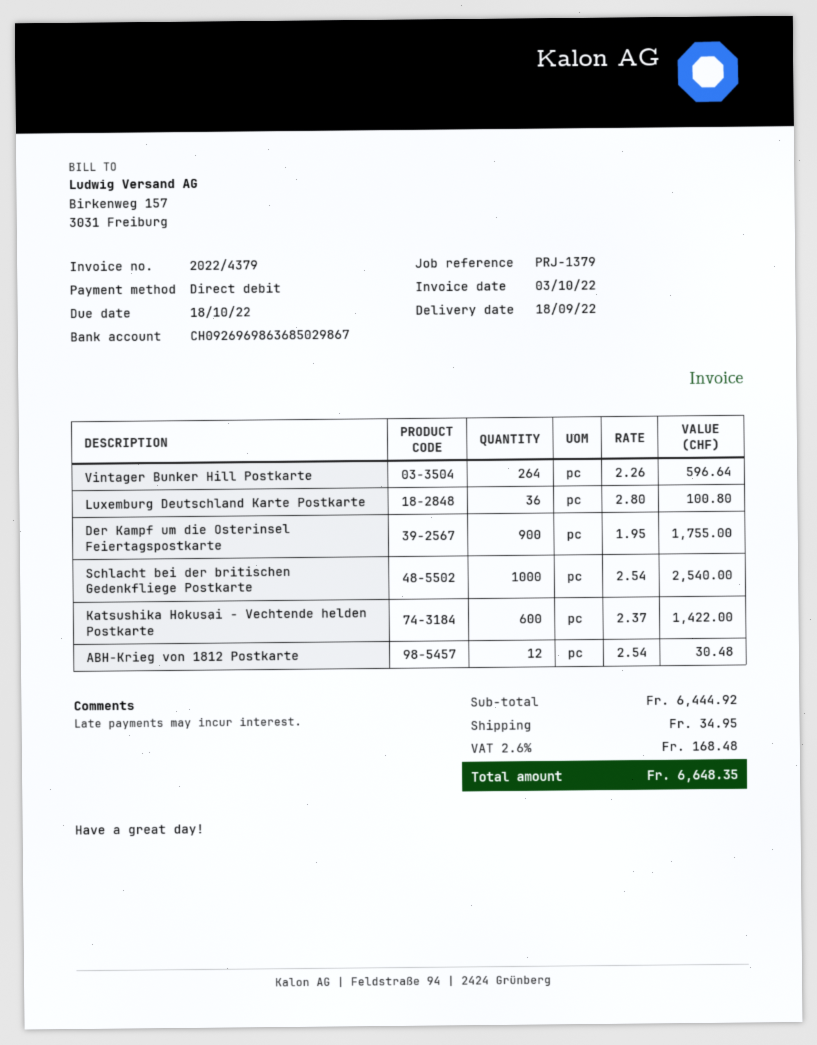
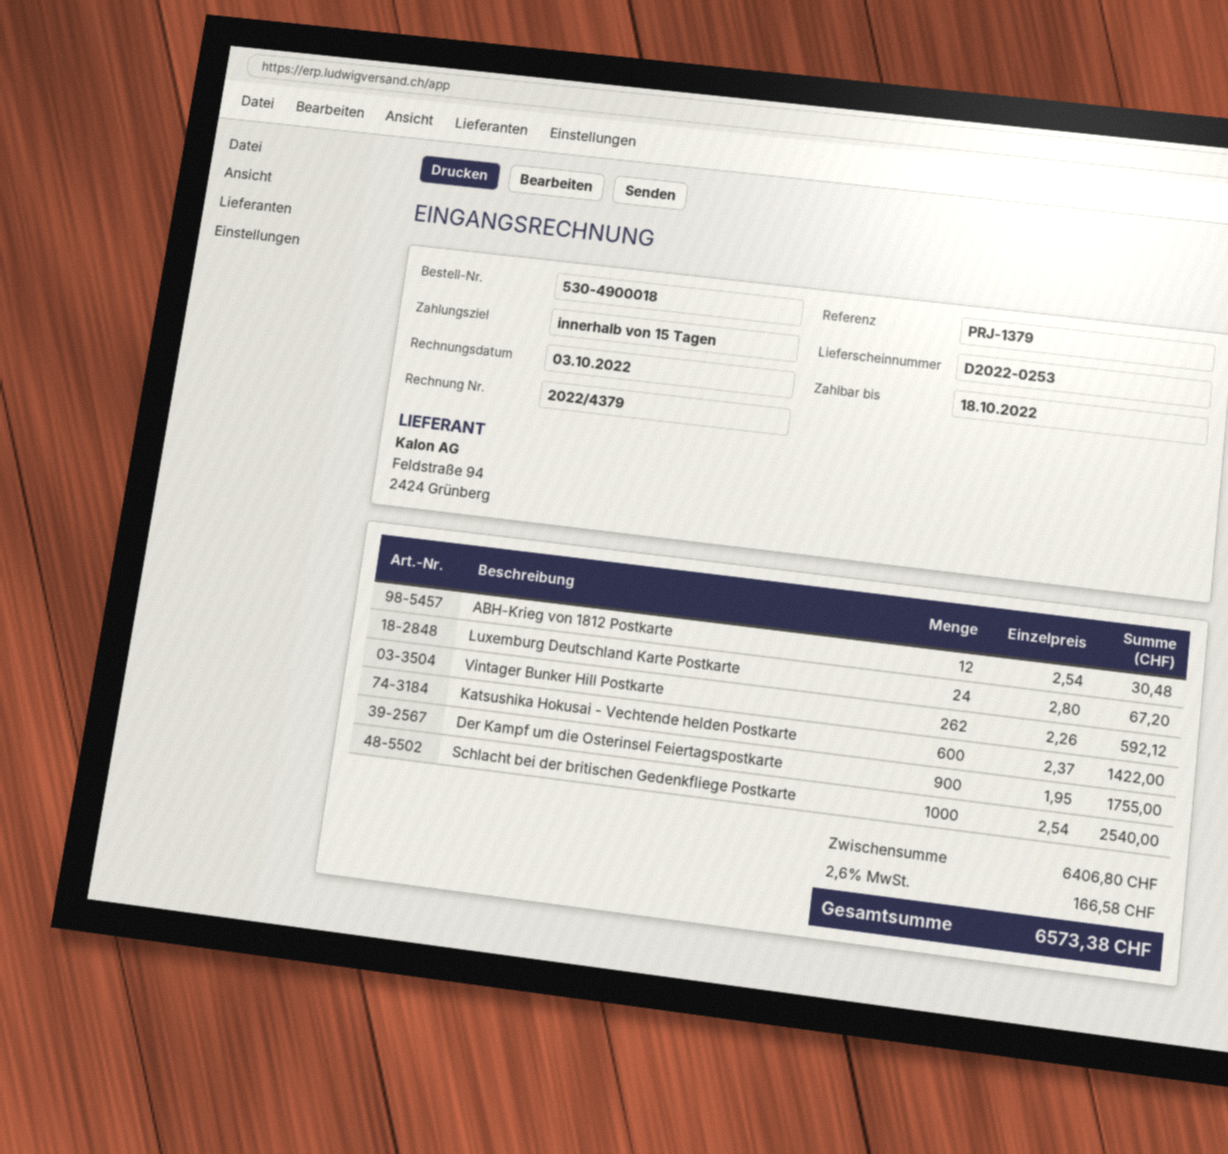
Vintager Bunker Hill Postkarte: 264 x 2.26 = 596.64 -> 262 x 2.26 = 592.12
Luxemburg Deutschland Karte Postkarte: 36 x 2.80 = 100.80 -> 24 x 2.80 = 67.20
subtotal: 6444.92 -> 6406.80
shipping: 34.95 -> none
tax: 2.6% = 168.48 -> 2.6% = 166.58
total: 6648.35 -> 6573.38

